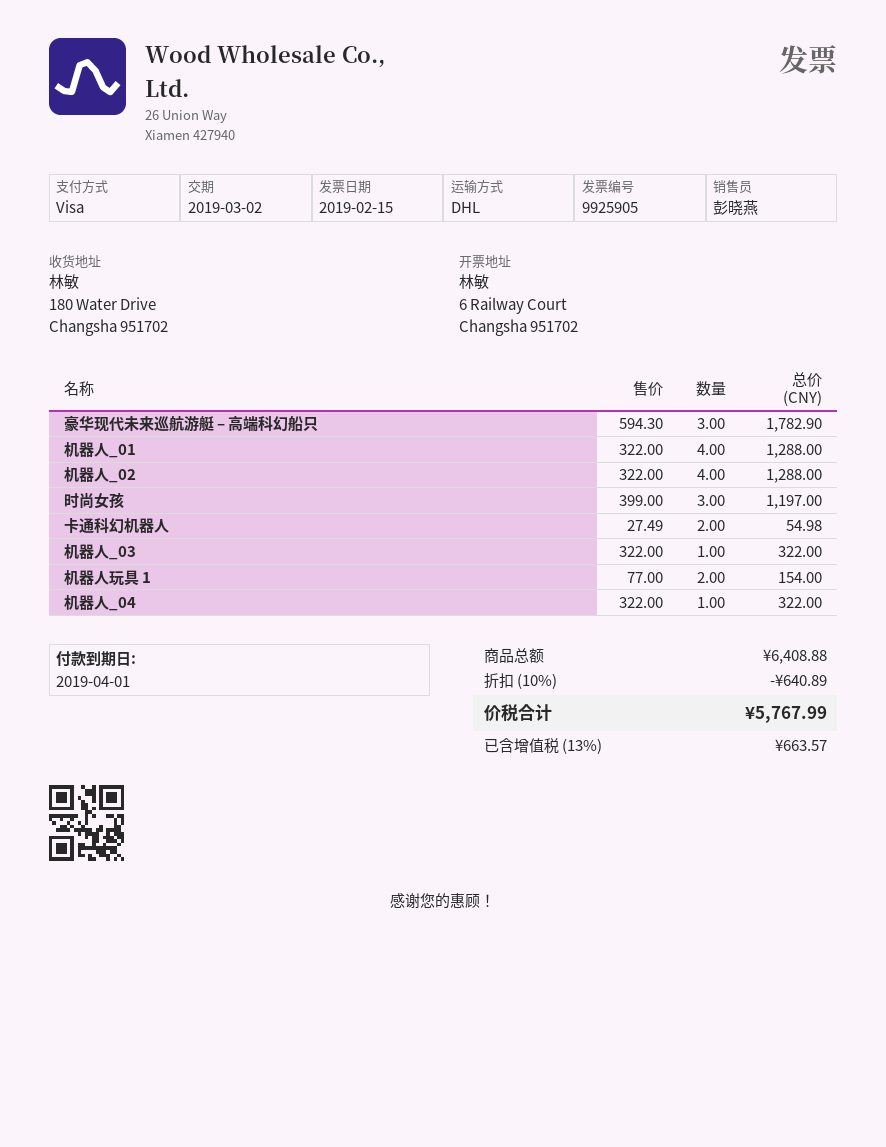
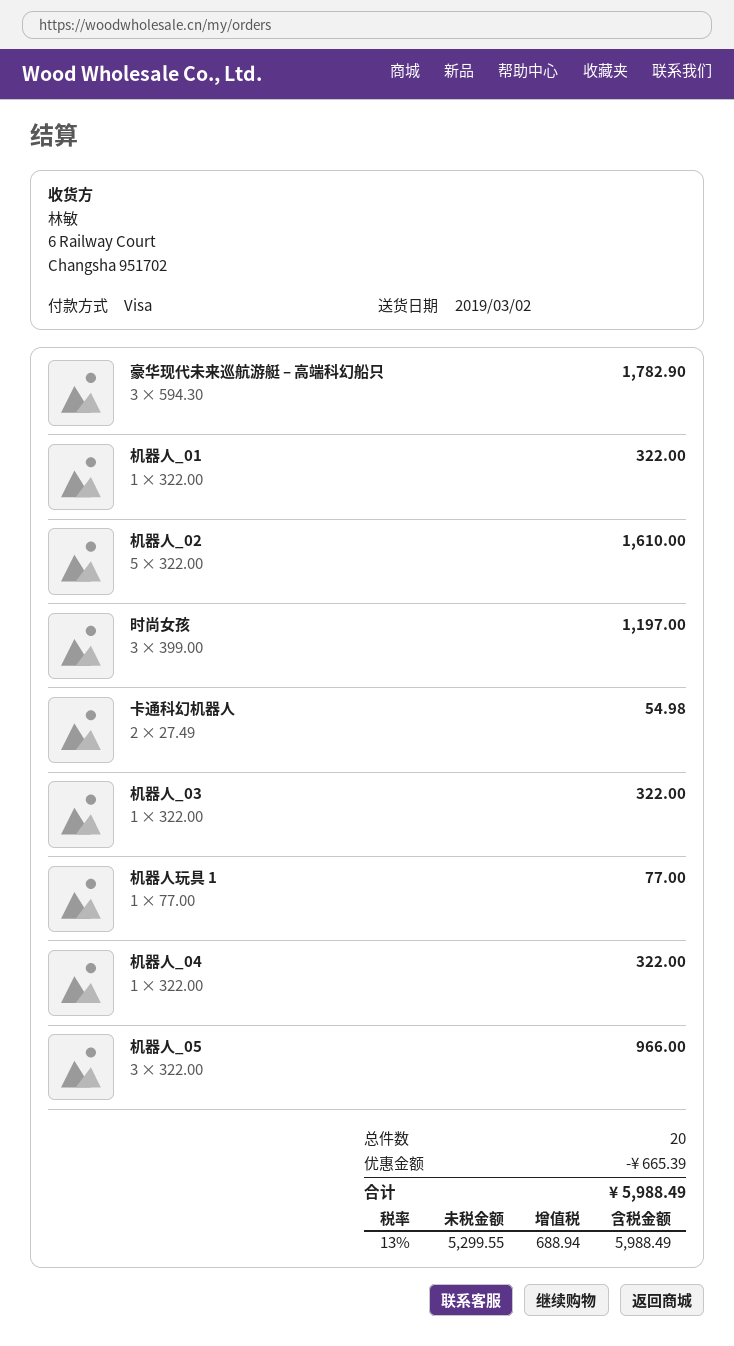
ship to: 180 Water Drive, Changsha 951702 -> 6 Railway Court, Changsha 951702
机器人_01: 4 x 322.00 = 1288.00 -> 1 x 322.00 = 322.00
机器人_02: 4 x 322.00 = 1288.00 -> 5 x 322.00 = 1610.00
机器人玩具 1: 2 x 77.00 = 154.00 -> 1 x 77.00 = 77.00
机器人_05: none -> 3 x 322.00 = 966.00
discount: 640.89 -> 665.39
tax: 13% = 663.57 -> 13% = 688.94
total: 5767.99 -> 5988.49

